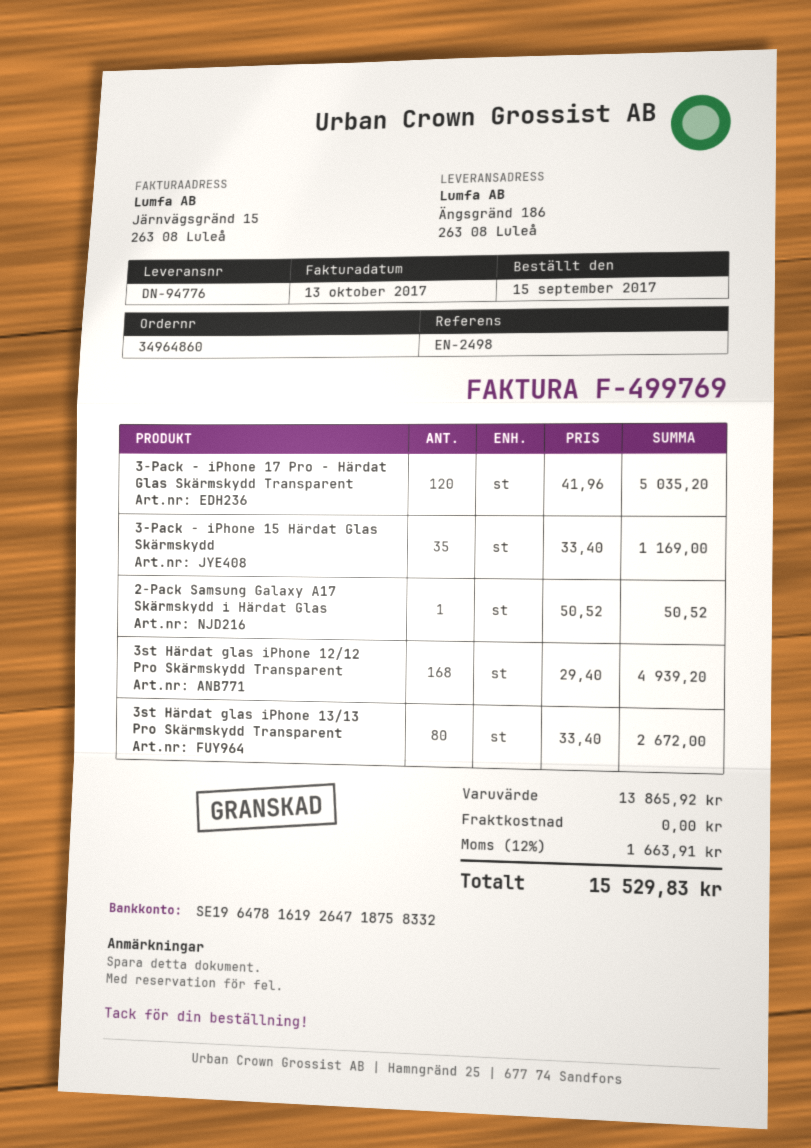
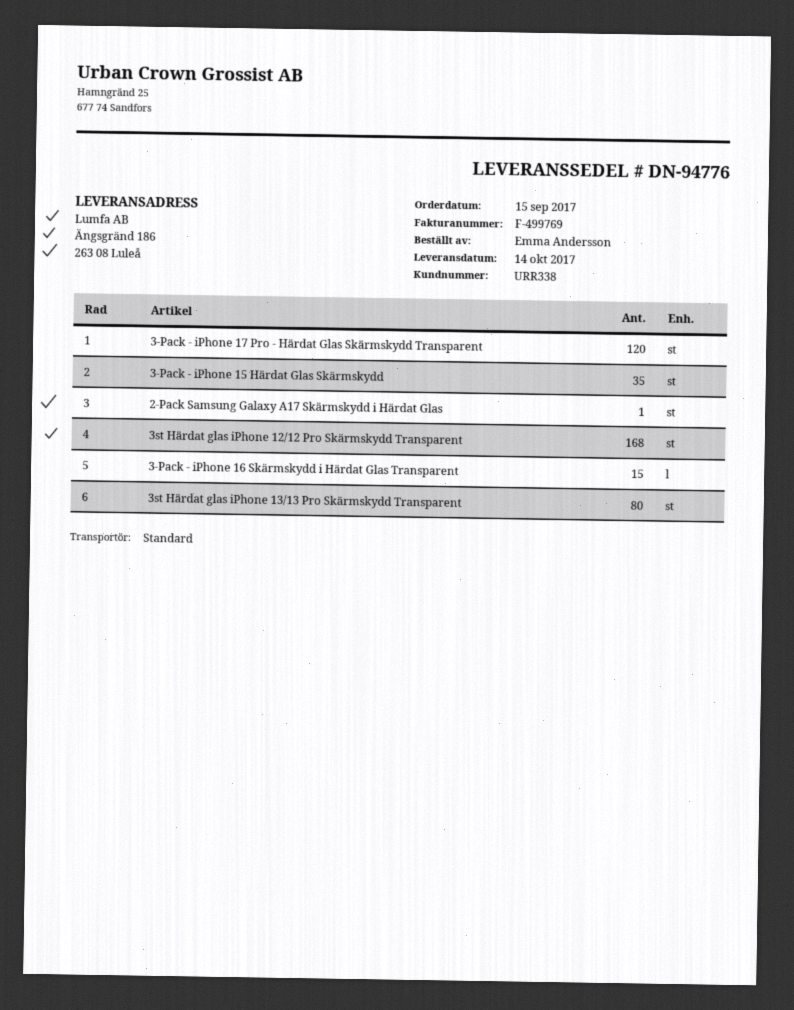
3-Pack - iPhone 16 Skärmskydd i Härdat Glas Transparent: none -> 15

